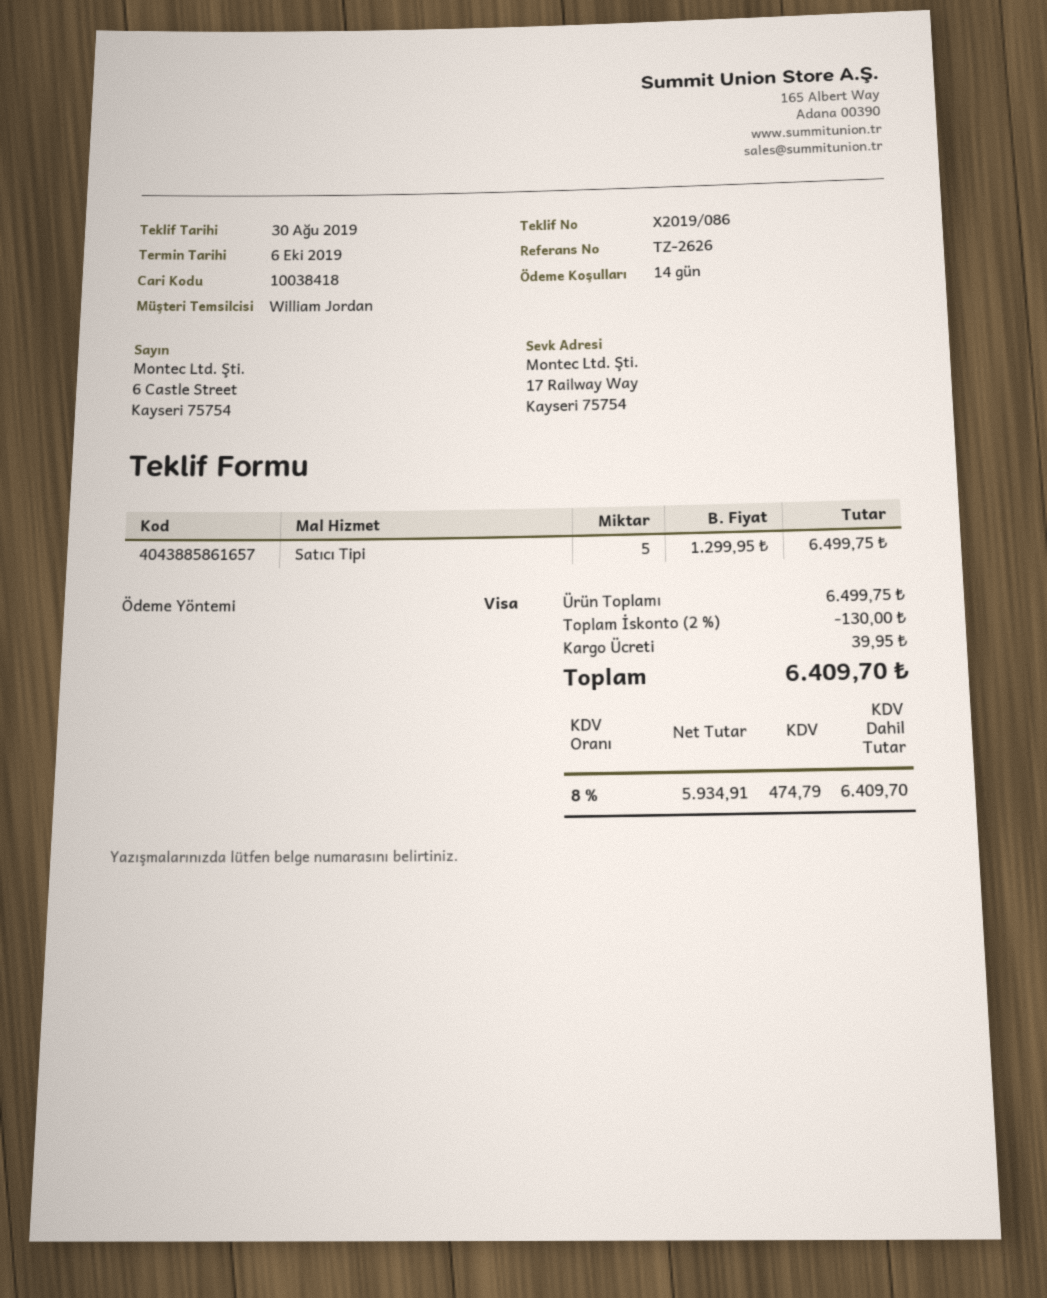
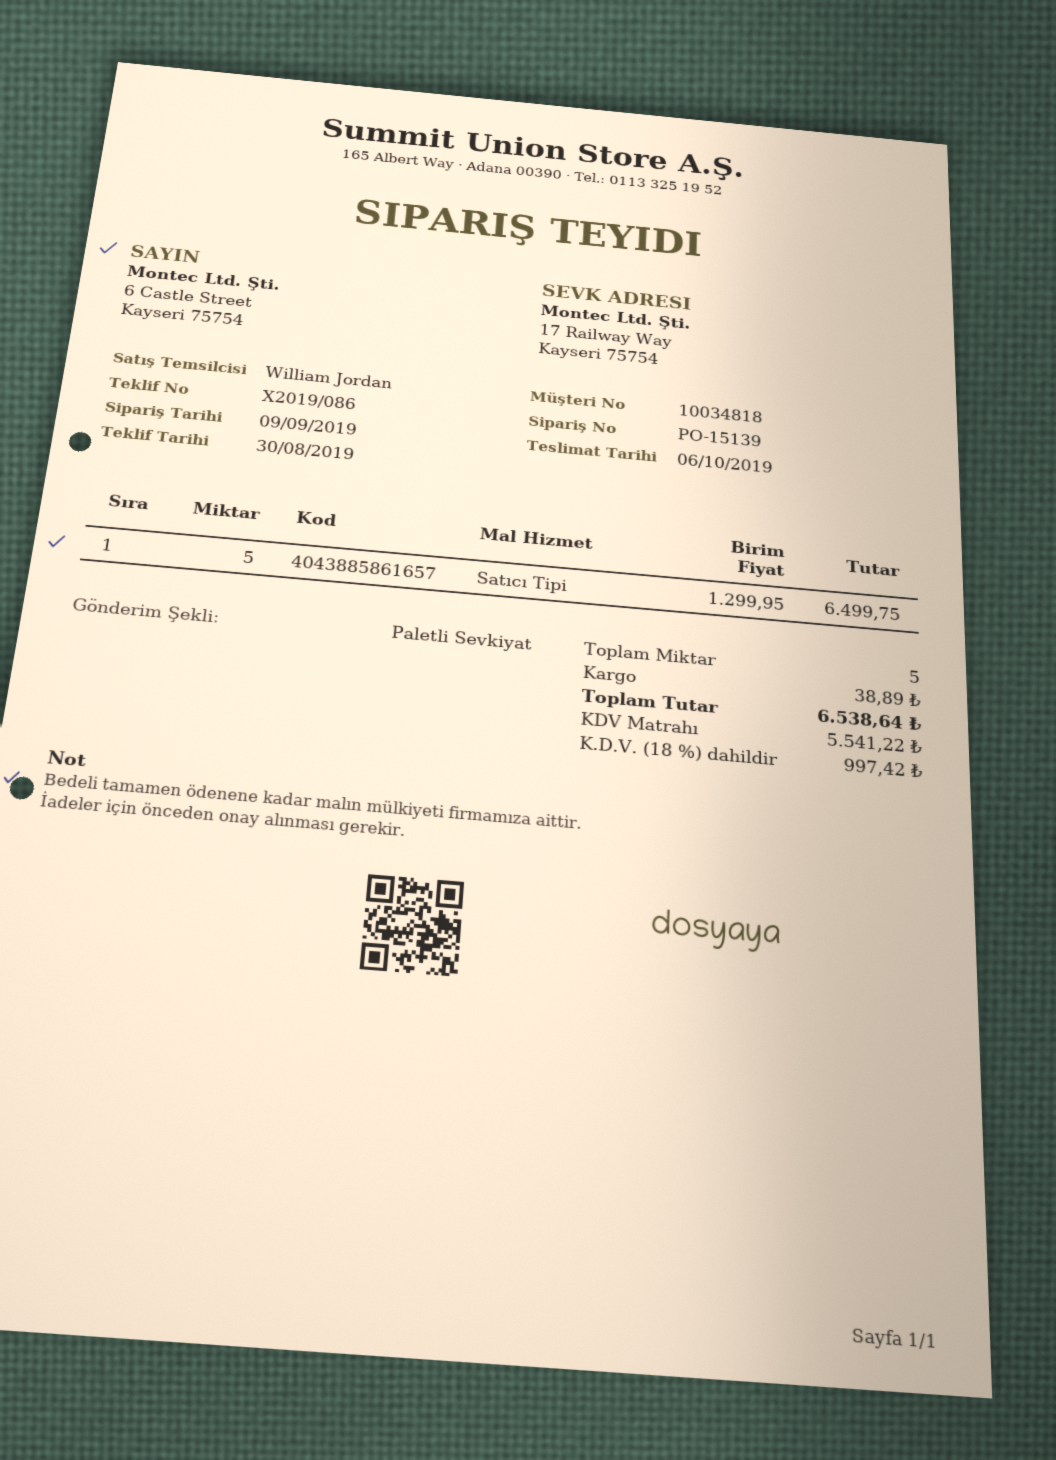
customer number: 10038418 -> 10034818
discount: 2% = 130.00 -> none
shipping: 39.95 -> 38.89
net: 5934.91 -> 5541.22
tax: 8% = 474.79 -> 18% = 997.42
total: 6409.70 -> 6538.64

